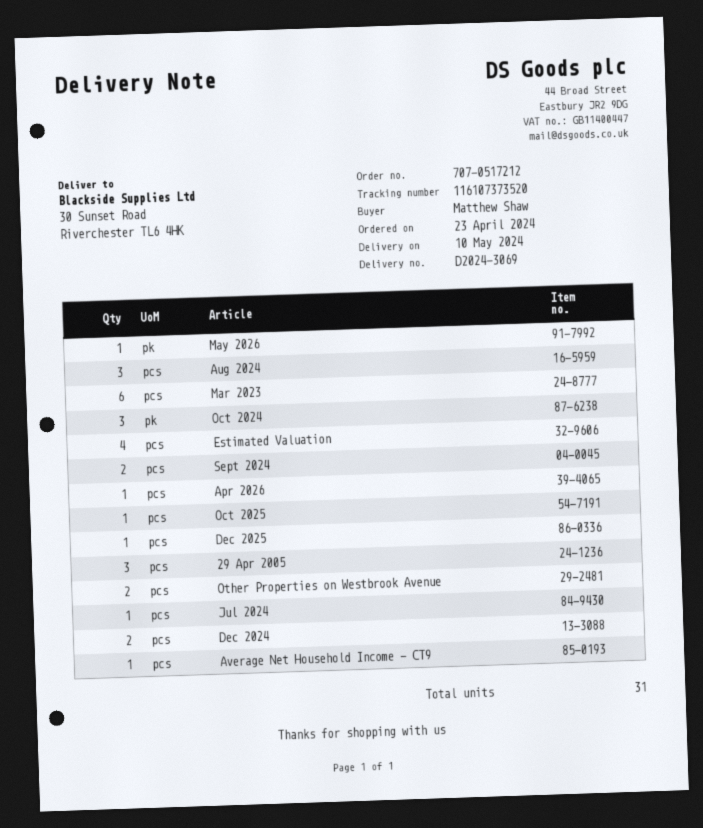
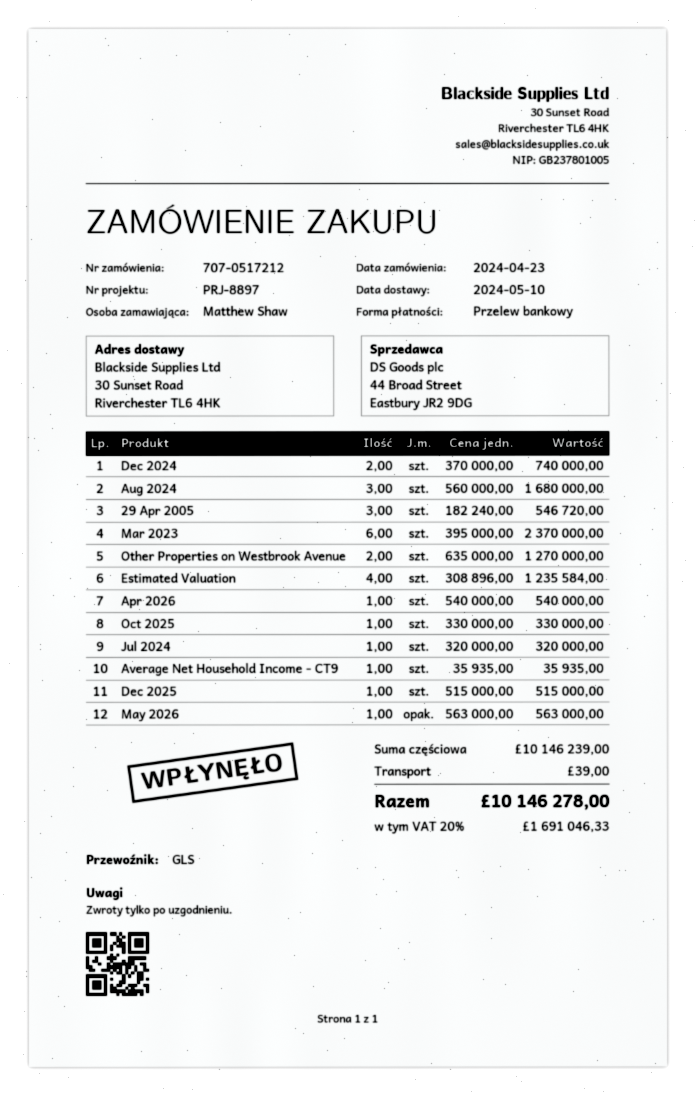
Oct 2024: 3 -> none
Sept 2024: 2 -> none

